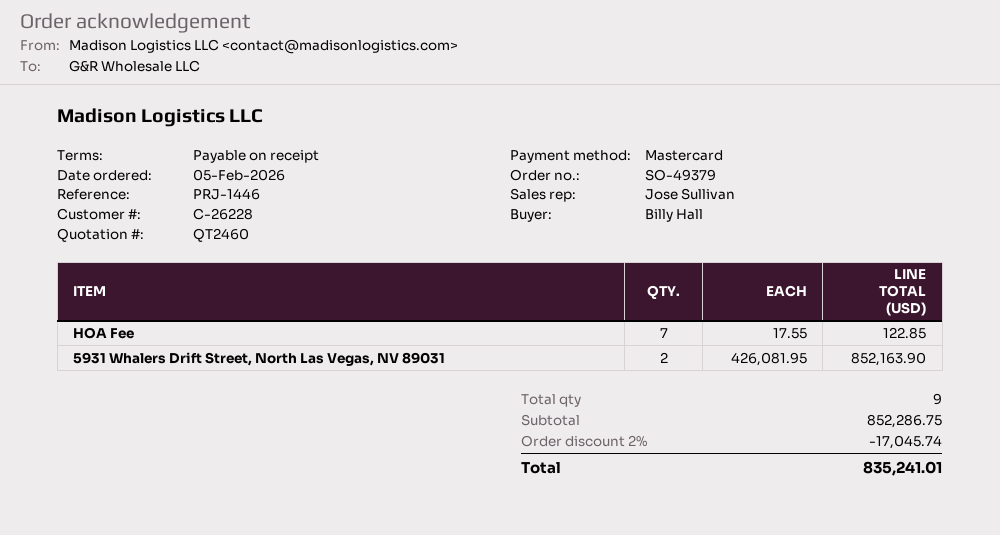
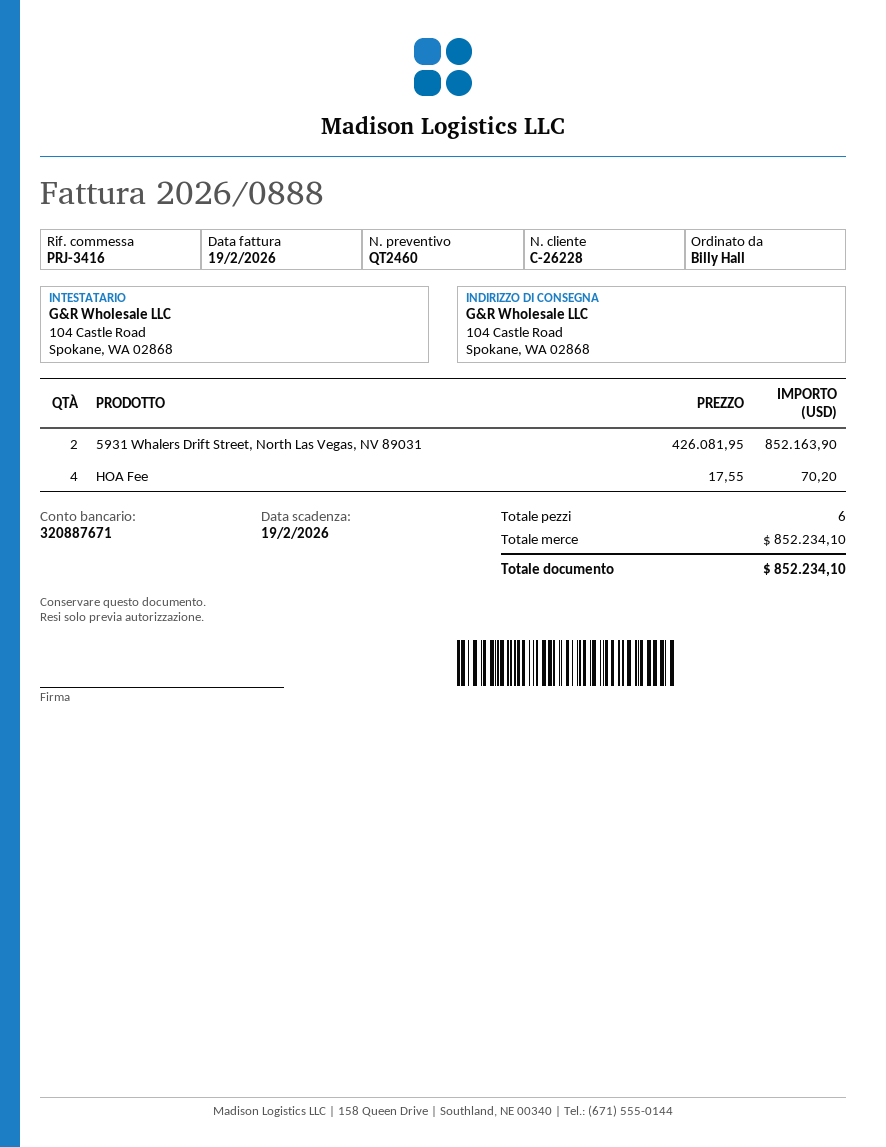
reference: PRJ-1446 -> PRJ-3416
HOA Fee: 7 x 17.55 = 122.85 -> 4 x 17.55 = 70.20
total quantity: 9 -> 6
subtotal: 852286.75 -> 852234.10
discount: 2% = 17045.74 -> none
total: 835241.01 -> 852234.10

